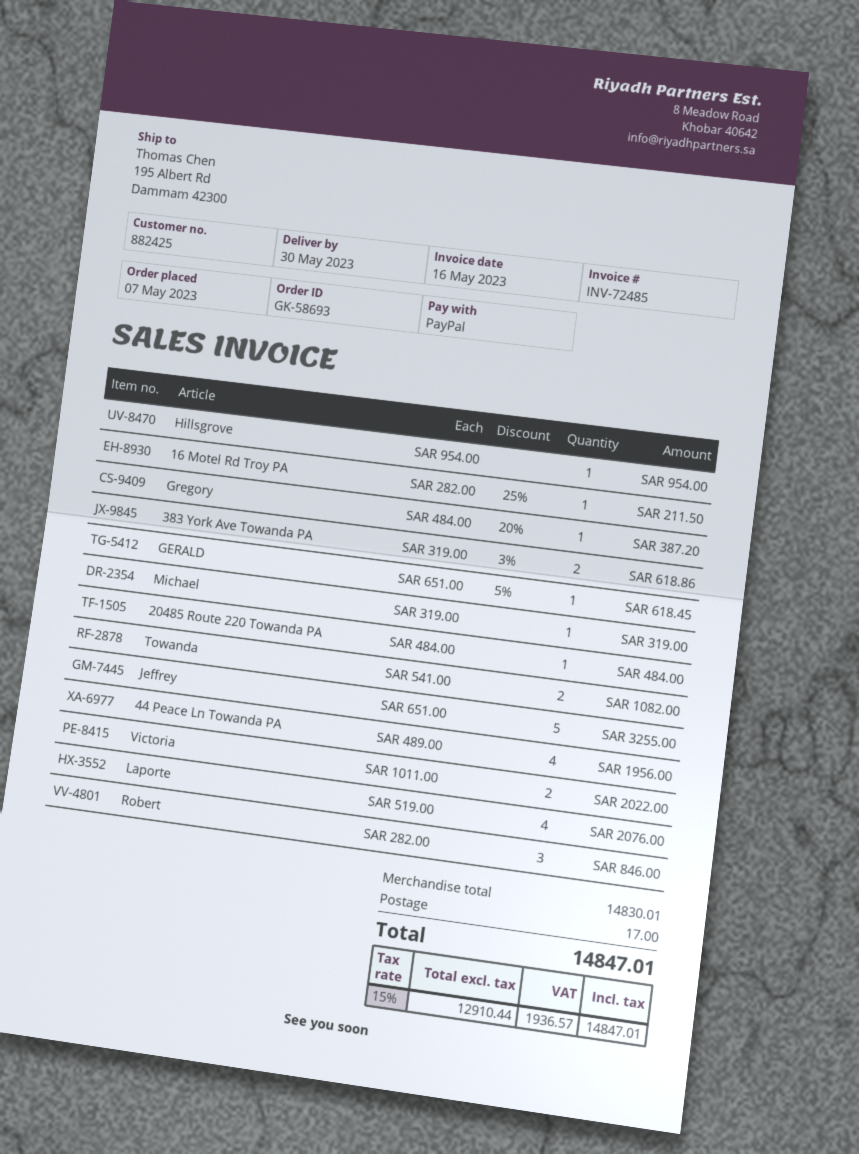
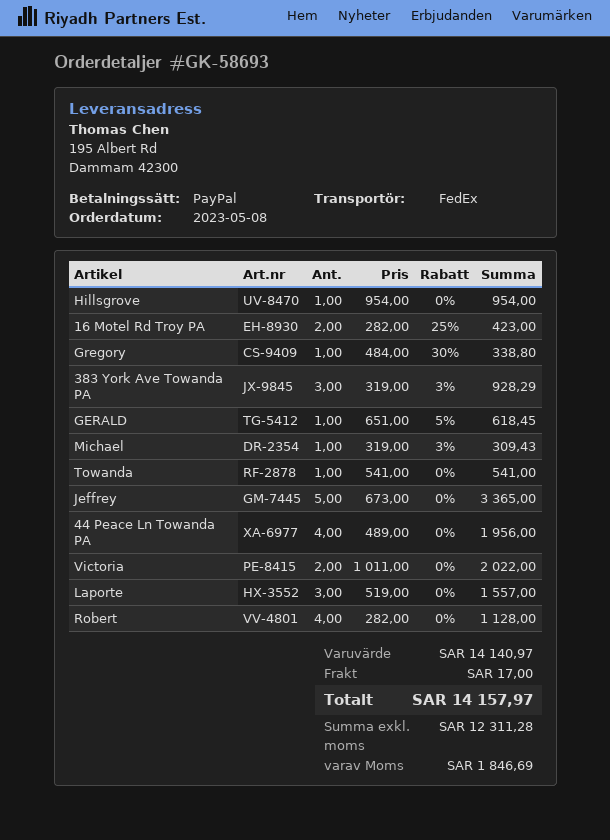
order date: 2023-05-07 -> 2023-05-08
16 Motel Rd Troy PA: 1 x 282.00 - 25% = 211.50 -> 2 x 282.00 - 25% = 423.00
Gregory: 1 x 484.00 - 20% = 387.20 -> 1 x 484.00 - 30% = 338.80
383 York Ave Towanda PA: 2 x 319.00 - 3% = 618.86 -> 3 x 319.00 - 3% = 928.29
Michael: 1 x 319.00 = 319.00 -> 1 x 319.00 - 3% = 309.43
20485 Route 220 Towanda PA: 1 x 484.00 = 484.00 -> none
Towanda: 2 x 541.00 = 1082.00 -> 1 x 541.00 = 541.00
Jeffrey: 5 x 651.00 = 3255.00 -> 5 x 673.00 = 3365.00
Laporte: 4 x 519.00 = 2076.00 -> 3 x 519.00 = 1557.00
Robert: 3 x 282.00 = 846.00 -> 4 x 282.00 = 1128.00
subtotal: 14830.01 -> 14140.97
net: 12910.44 -> 12311.28
tax: 1936.57 -> 1846.69
total: 14847.01 -> 14157.97

